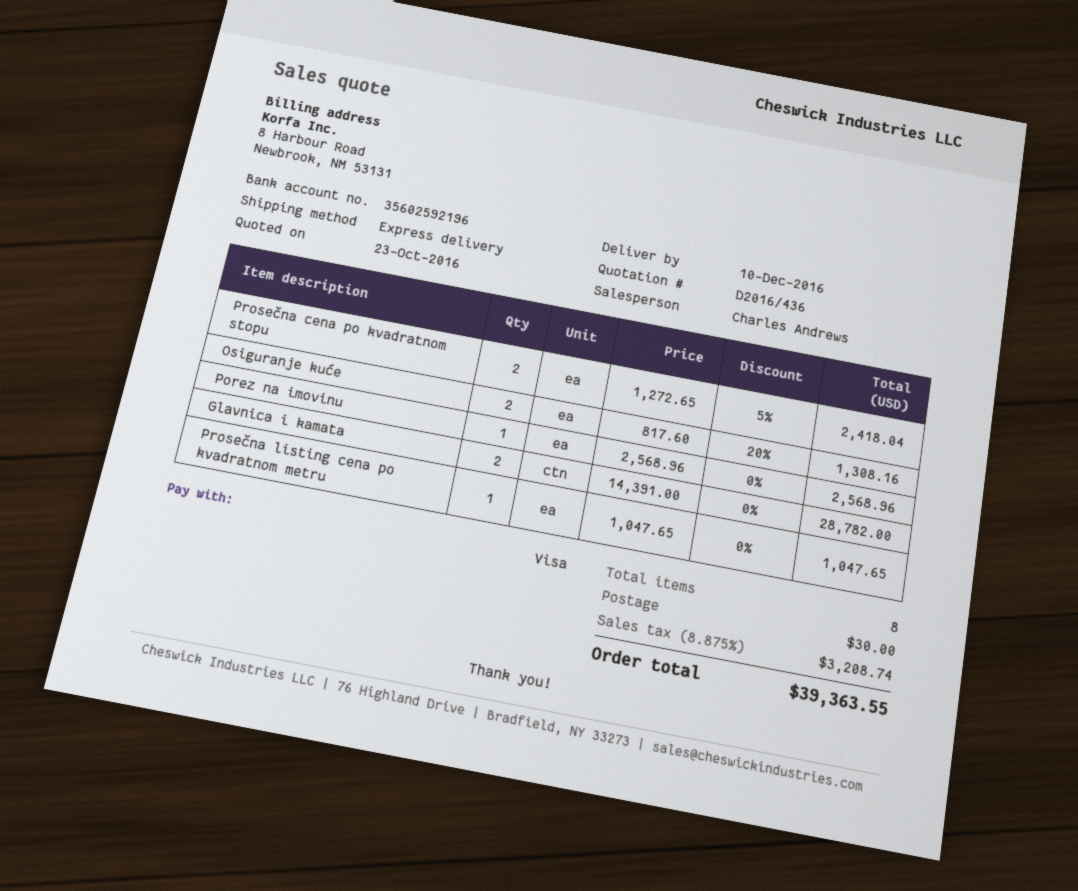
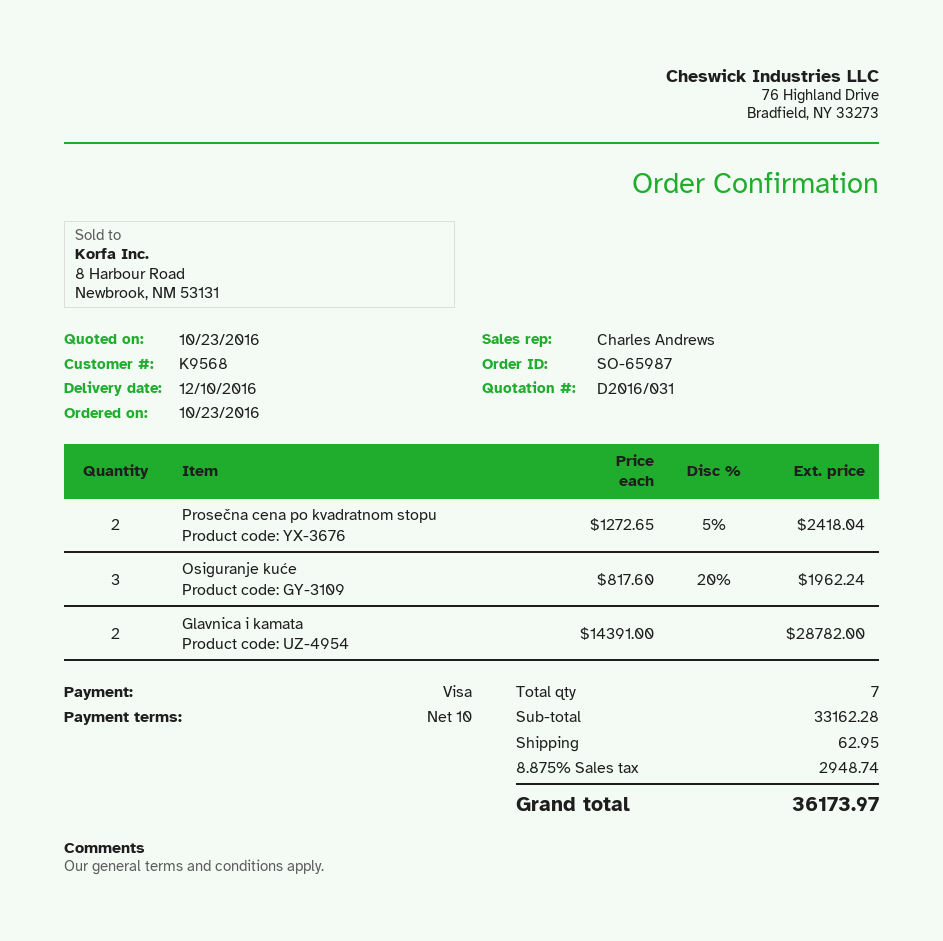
quote number: D2016/436 -> D2016/031
Osiguranje kuće: 2 x 817.60 - 20% = 1308.16 -> 3 x 817.60 - 20% = 1962.24
Porez na imovinu: 1 x 2568.96 = 2568.96 -> none
Prosečna listing cena po kvadratnom metru: 1 x 1047.65 = 1047.65 -> none
total quantity: 8 -> 7
shipping: 30.00 -> 62.95
tax: 8.875% = 3208.74 -> 8.875% = 2948.74
total: 39363.55 -> 36173.97

